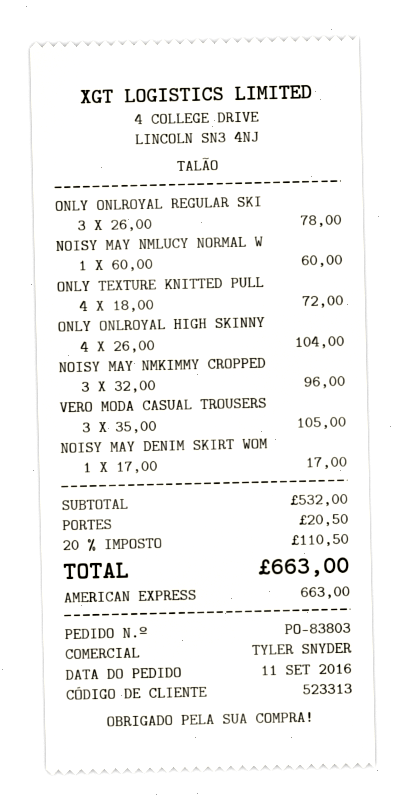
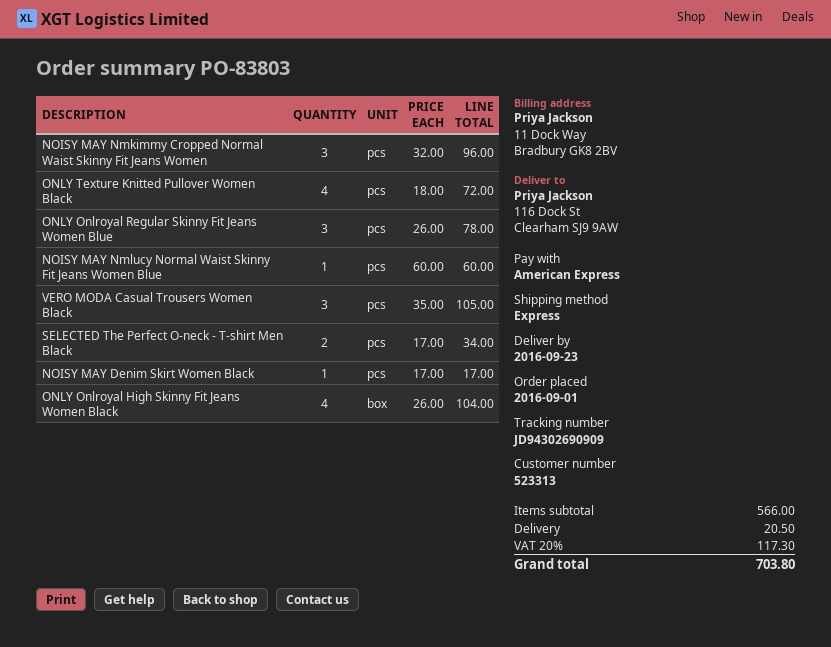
order date: 2016-09-11 -> 2016-09-01
SELECTED The Perfect O-neck - T-shirt Men Black: none -> 2 x 17.00 = 34.00
subtotal: 532.00 -> 566.00
tax: 20% = 110.50 -> 20% = 117.30
total: 663.00 -> 703.80

